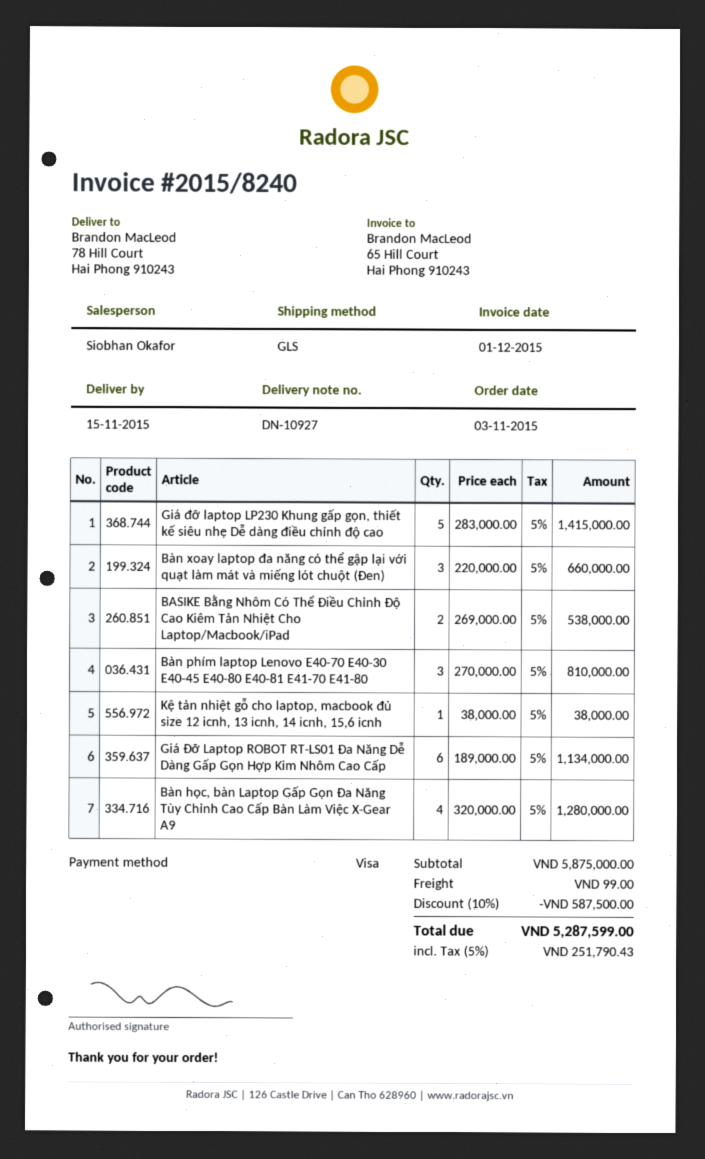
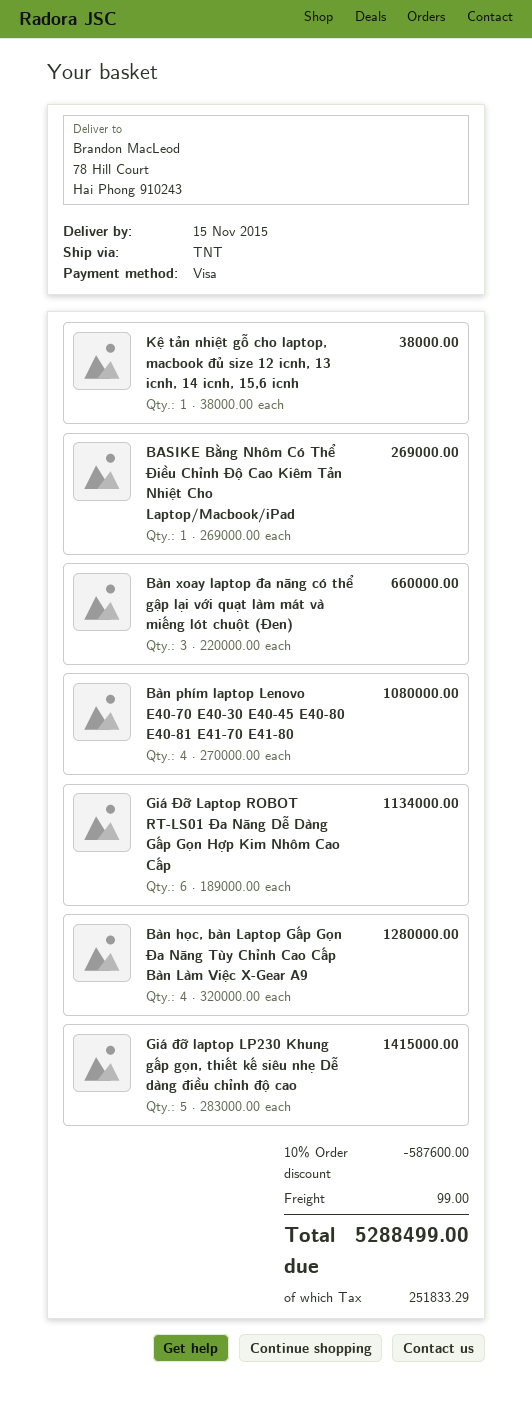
shipping method: GLS -> TNT
BASIKE Bằng Nhôm Có Thể Điều Chỉnh Độ Cao Kiêm Tản Nhiệt Cho Laptop/Macbook/iPad: 2 x 269000.00 = 538000.00 -> 1 x 269000.00 = 269000.00
Bàn phím laptop Lenovo E40-70 E40-30 E40-45 E40-80 E40-81 E41-70 E41-80: 3 x 270000.00 = 810000.00 -> 4 x 270000.00 = 1080000.00
discount: 10% = 587500.00 -> 10% = 587600.00
tax: 251790.43 -> 251833.29
total: 5287599.00 -> 5288499.00

